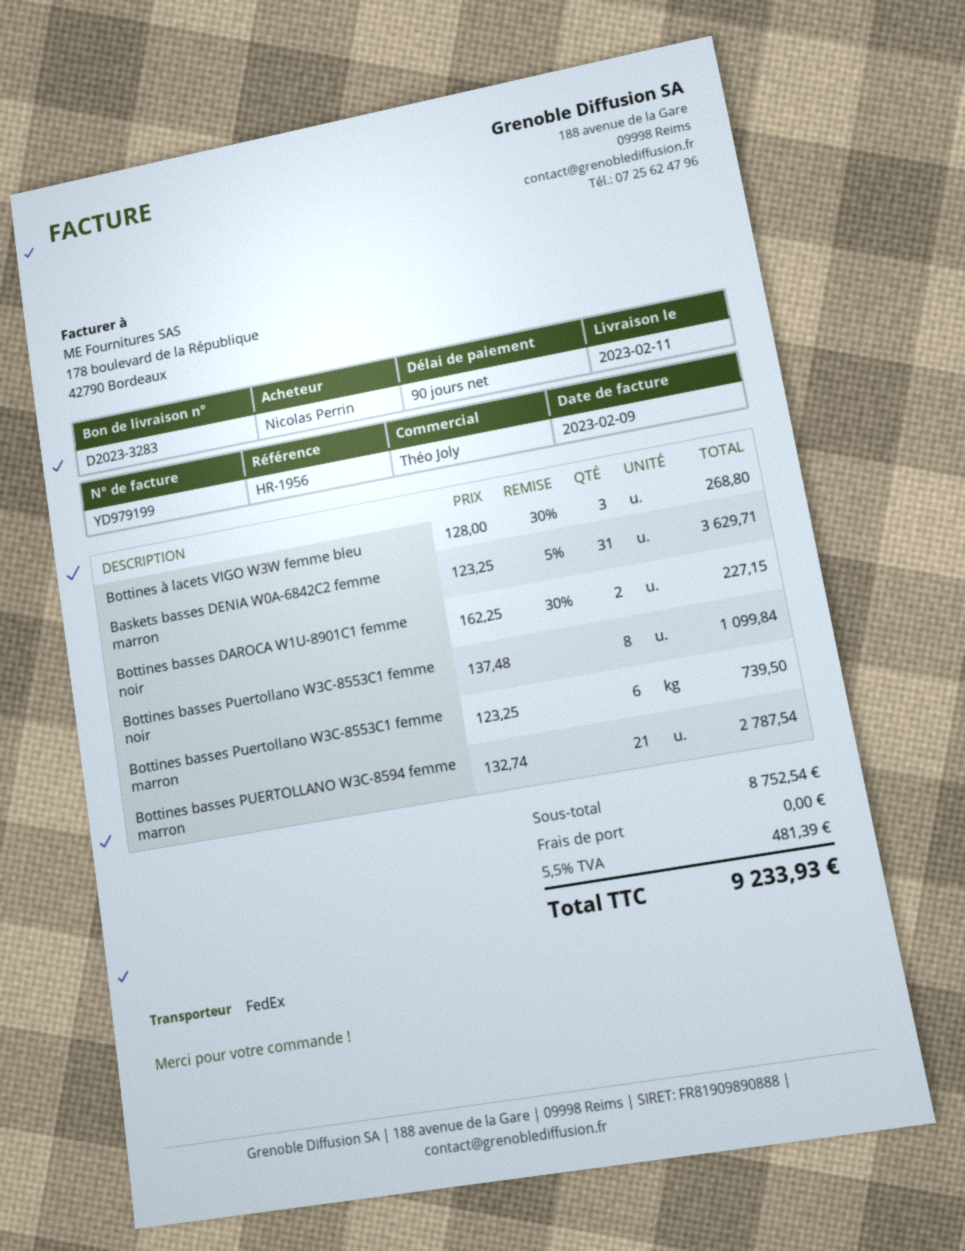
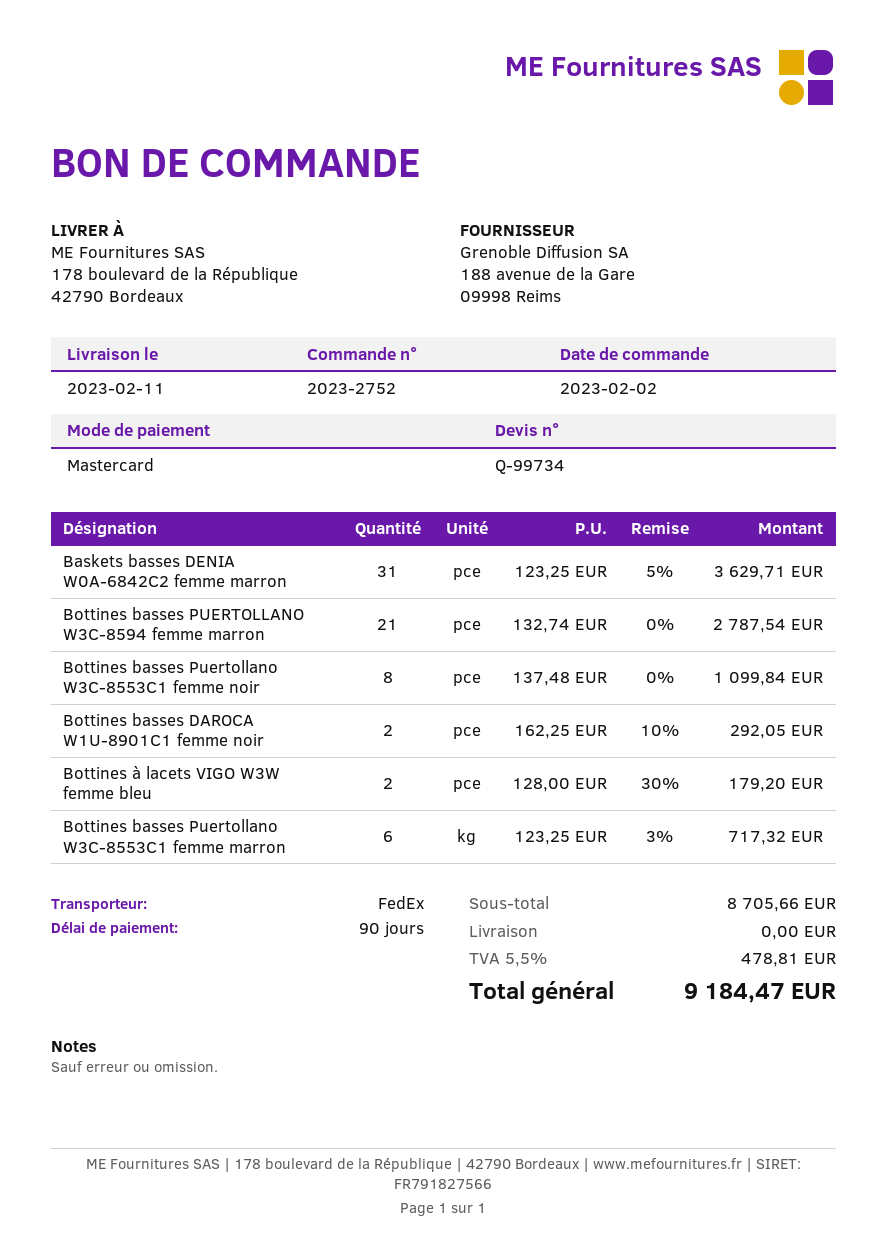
Bottines à lacets VIGO W3W femme bleu: 3 x 128.00 - 30% = 268.80 -> 2 x 128.00 - 30% = 179.20
Bottines basses DAROCA W1U-8901C1 femme noir: 2 x 162.25 - 30% = 227.15 -> 2 x 162.25 - 10% = 292.05
Bottines basses Puertollano W3C-8553C1 femme marron: 6 x 123.25 = 739.50 -> 6 x 123.25 - 3% = 717.32
subtotal: 8752.54 -> 8705.66
tax: 5.5% = 481.39 -> 5.5% = 478.81
total: 9233.93 -> 9184.47

